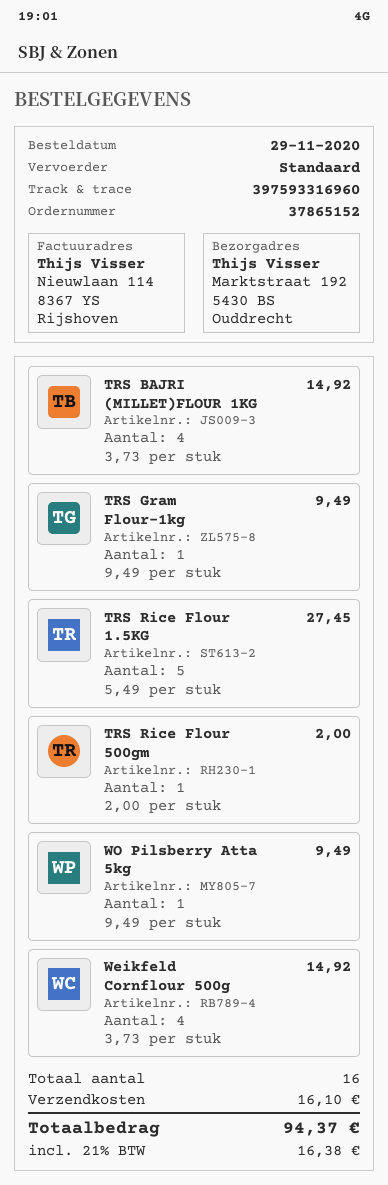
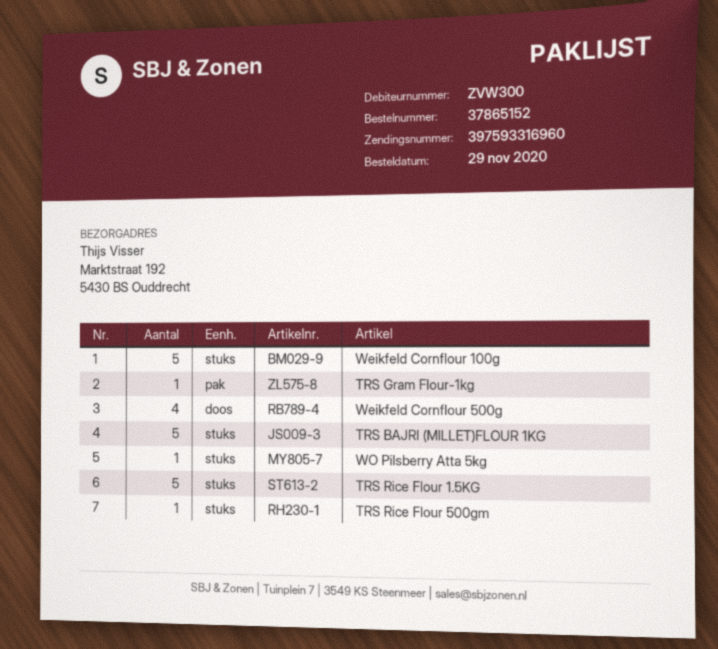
TRS BAJRI (MILLET)FLOUR 1KG: 4 -> 5
Weikfeld Cornflour 100g: none -> 5

